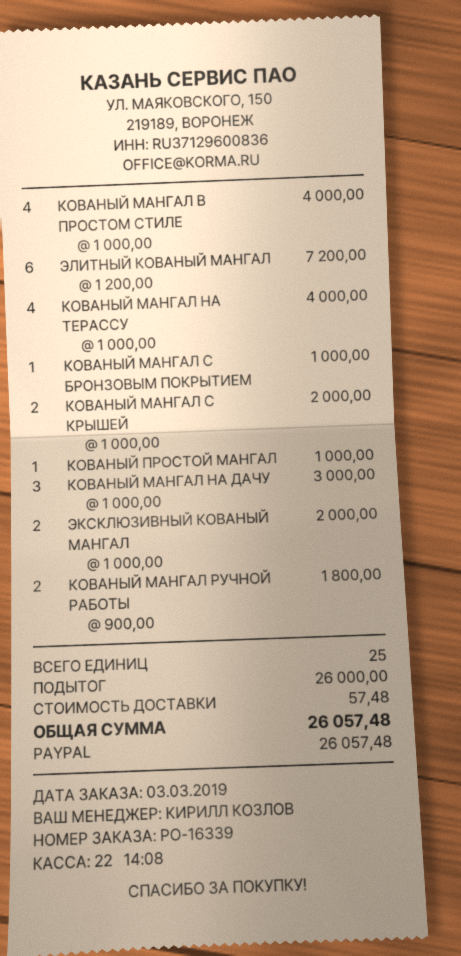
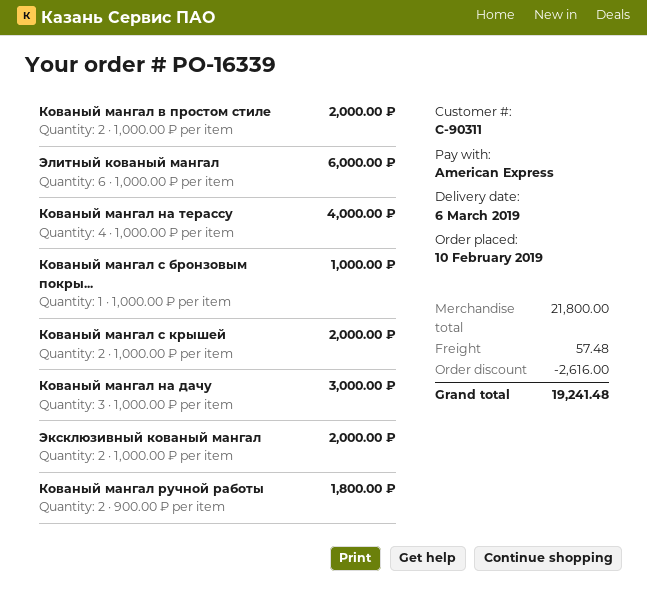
order date: 2019-03-03 -> 2019-02-10
payment method: PayPal -> American Express
КОВАНЫЙ МАНГАЛ В ПРОСТОМ СТИЛЕ: 4 x 1000.00 = 4000.00 -> 2 x 1000.00 = 2000.00
ЭЛИТНЫЙ КОВАНЫЙ МАНГАЛ: 6 x 1200.00 = 7200.00 -> 6 x 1000.00 = 6000.00
КОВАНЫЙ ПРОСТОЙ МАНГАЛ: 1 x 1000.00 = 1000.00 -> none
subtotal: 26000.00 -> 21800.00
discount: none -> 2616.00
total: 26057.48 -> 19241.48

